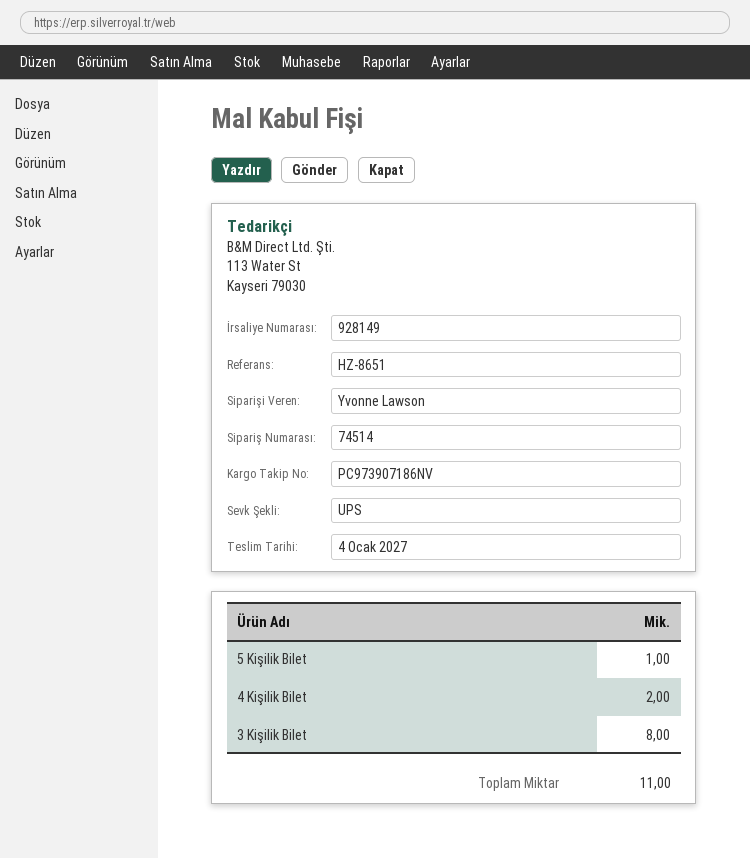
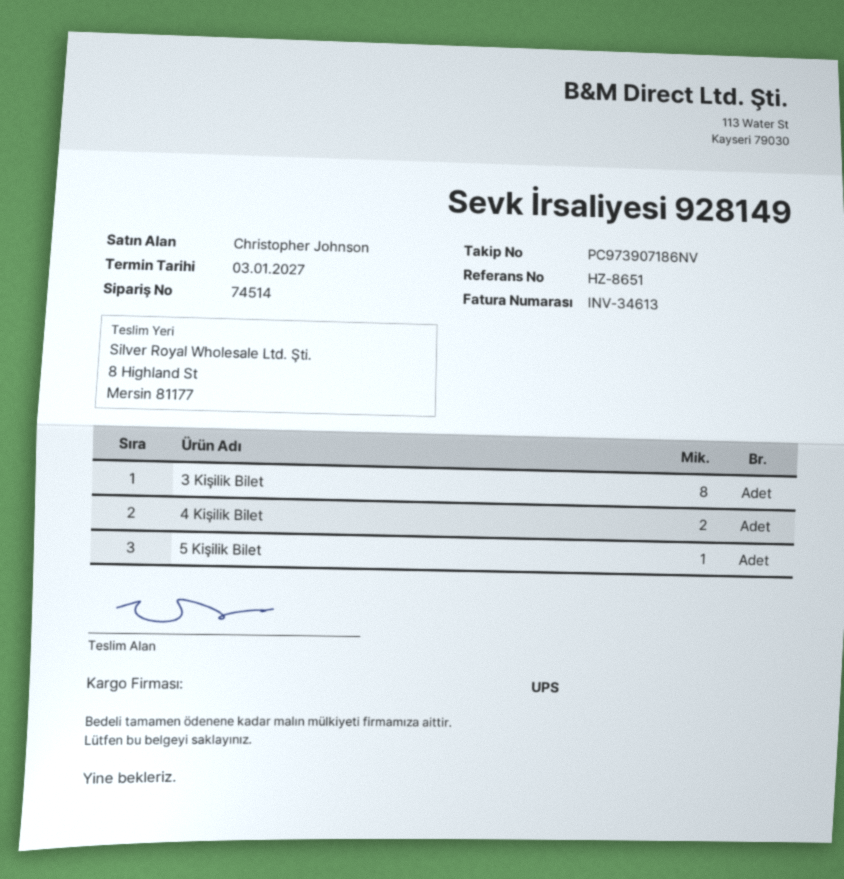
delivery date: 2027-01-04 -> 2027-01-03
ordered by: Yvonne Lawson -> Christopher Johnson

